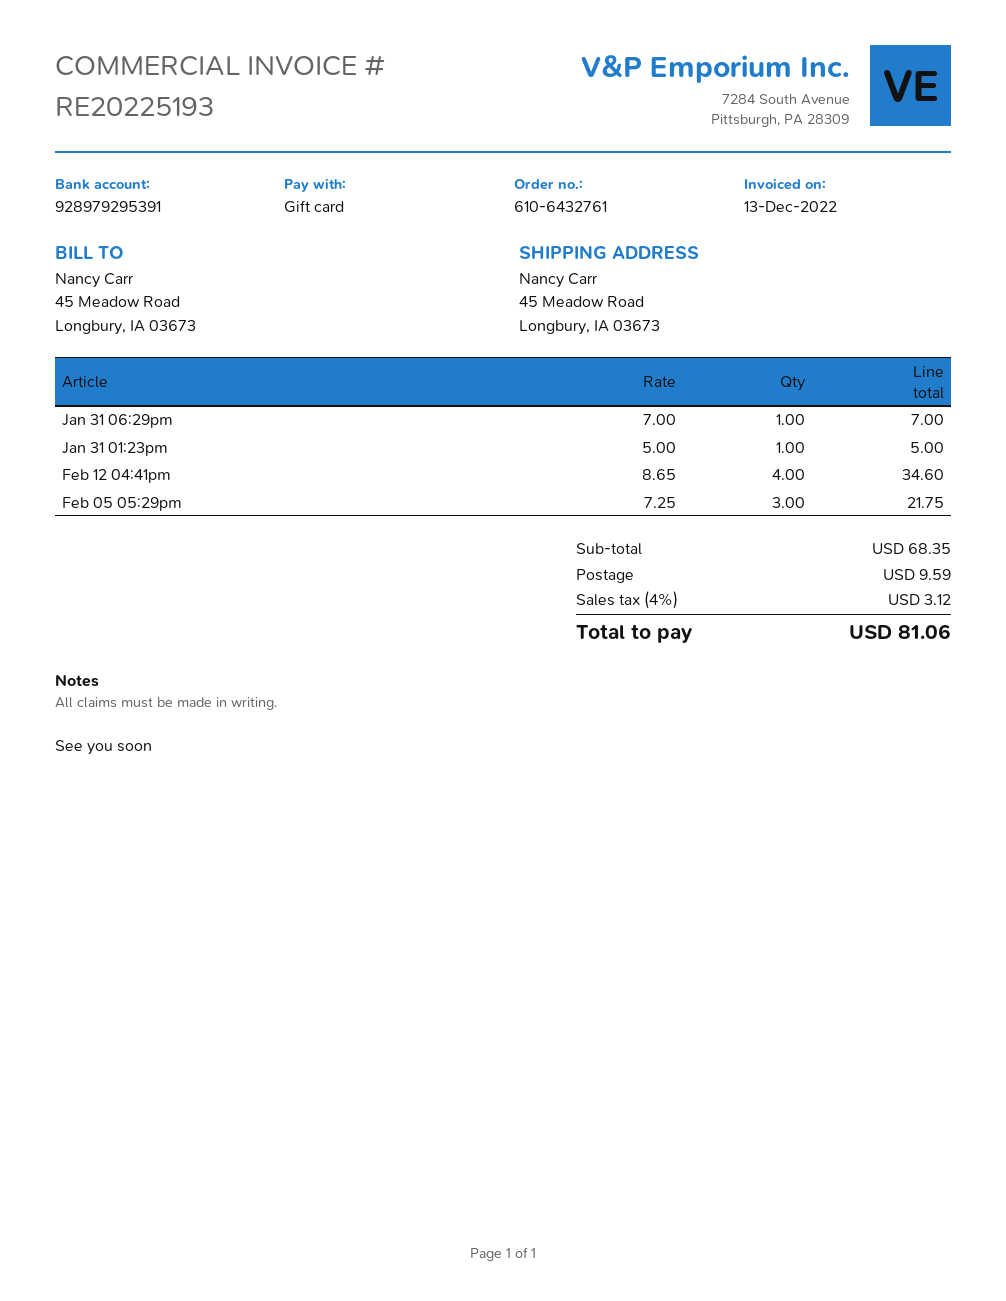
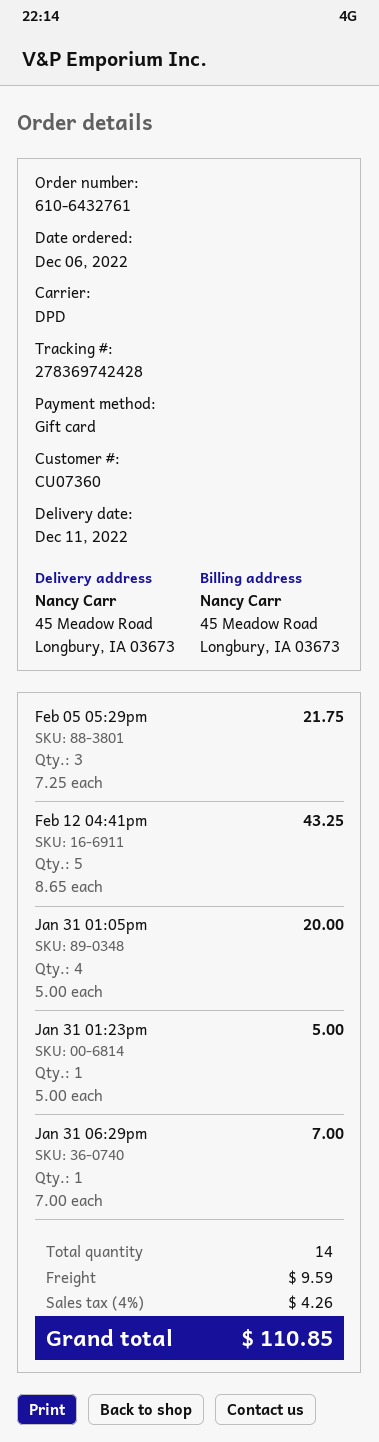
Feb 12 04:41pm: 4 x 8.65 = 34.60 -> 5 x 8.65 = 43.25
Jan 31 01:05pm: none -> 4 x 5.00 = 20.00
tax: 4% = 3.12 -> 4% = 4.26
total: 81.06 -> 110.85

